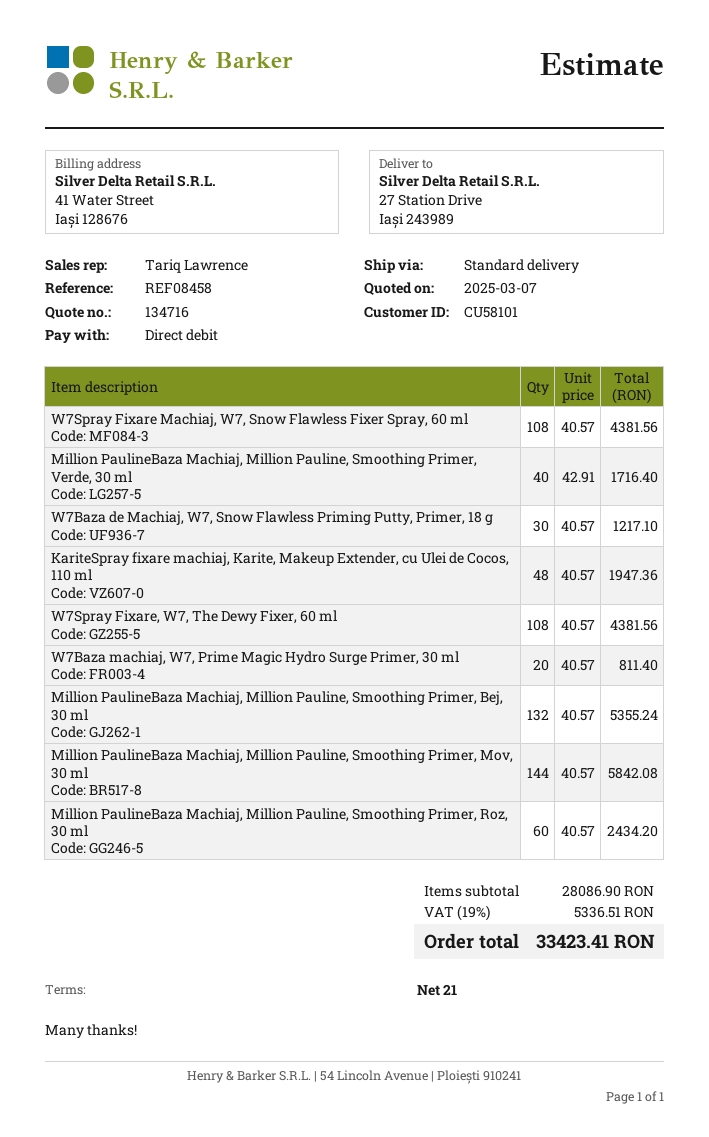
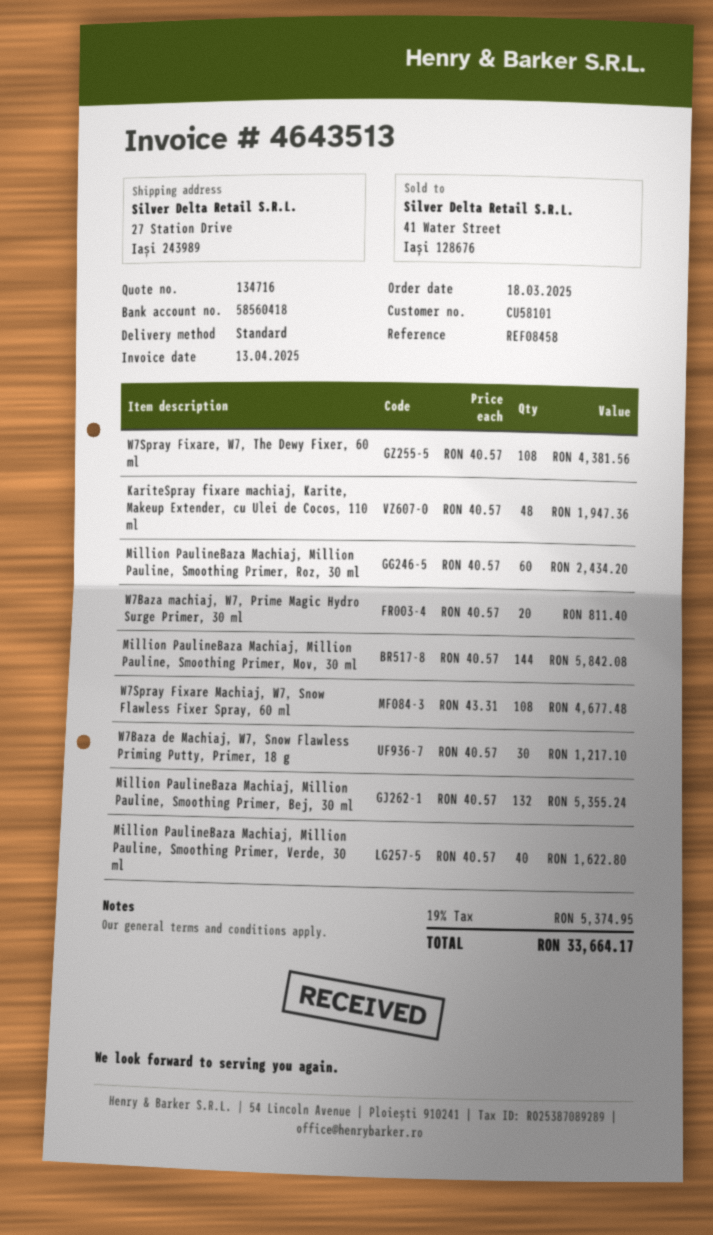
W7Spray Fixare Machiaj, W7, Snow Flawless Fixer Spray, 60 ml: 108 x 40.57 = 4381.56 -> 108 x 43.31 = 4677.48
Million PaulineBaza Machiaj, Million Pauline, Smoothing Primer, Verde, 30 ml: 40 x 42.91 = 1716.40 -> 40 x 40.57 = 1622.80
tax: 19% = 5336.51 -> 19% = 5374.95
total: 33423.41 -> 33664.17

